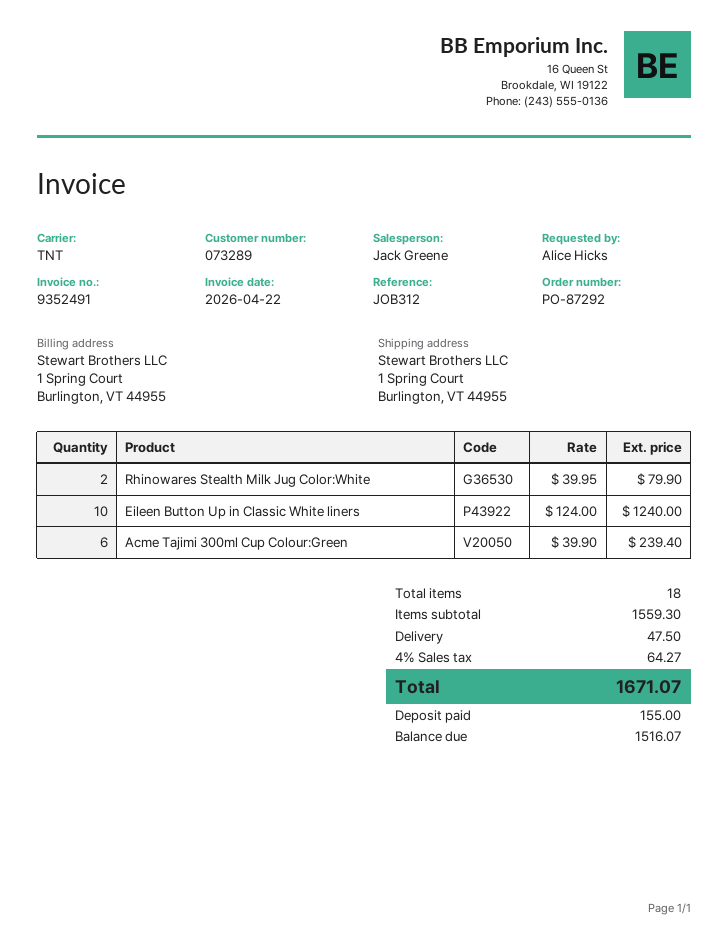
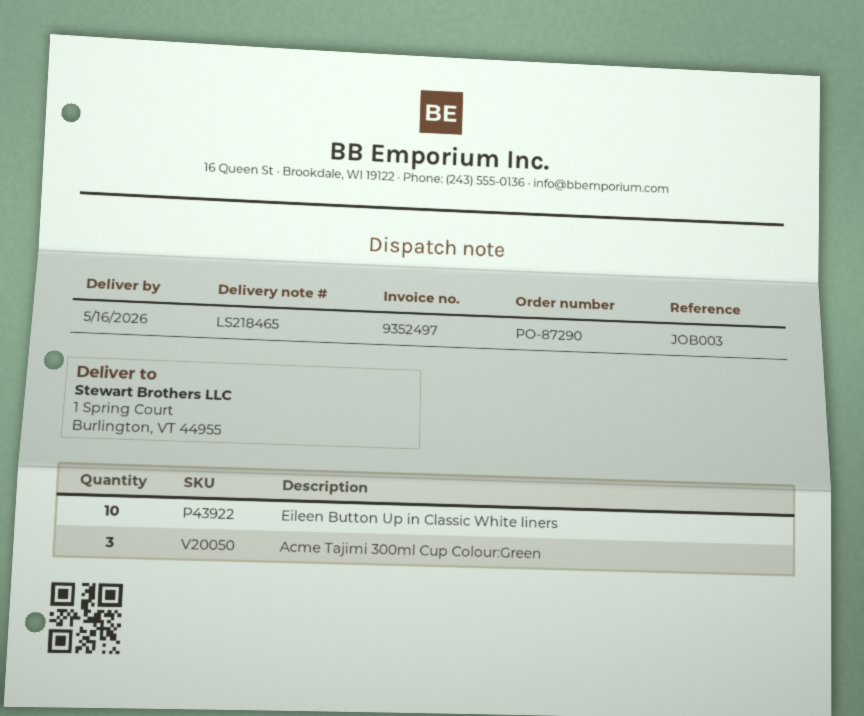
order number: PO-87292 -> PO-87290
invoice number: 9352491 -> 9352497
reference: JOB312 -> JOB003
Rhinowares Stealth Milk Jug Color:White: 2 -> none
Acme Tajimi 300ml Cup Colour:Green: 6 -> 3

